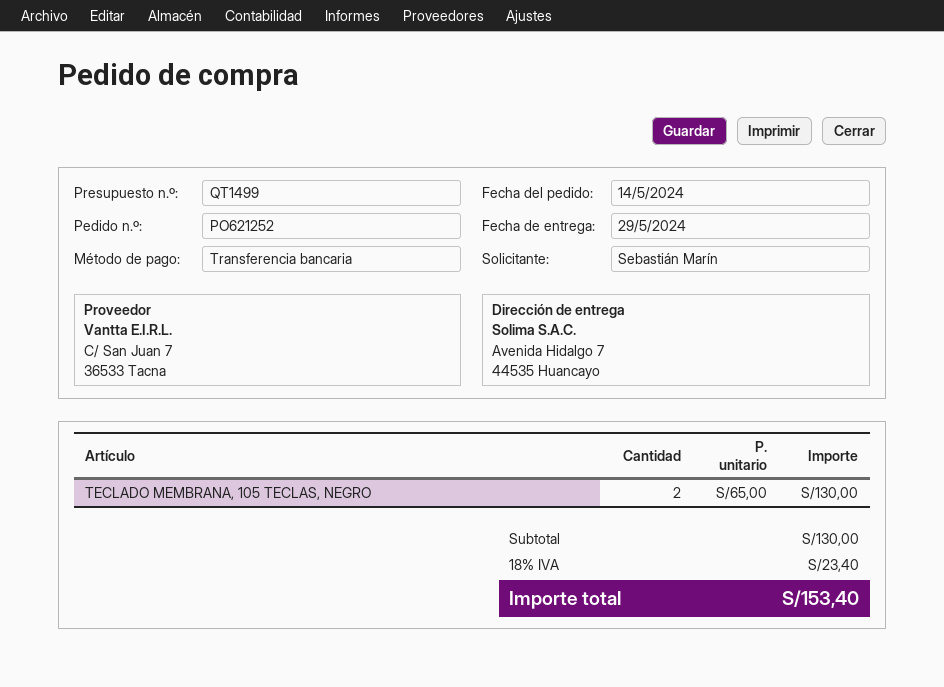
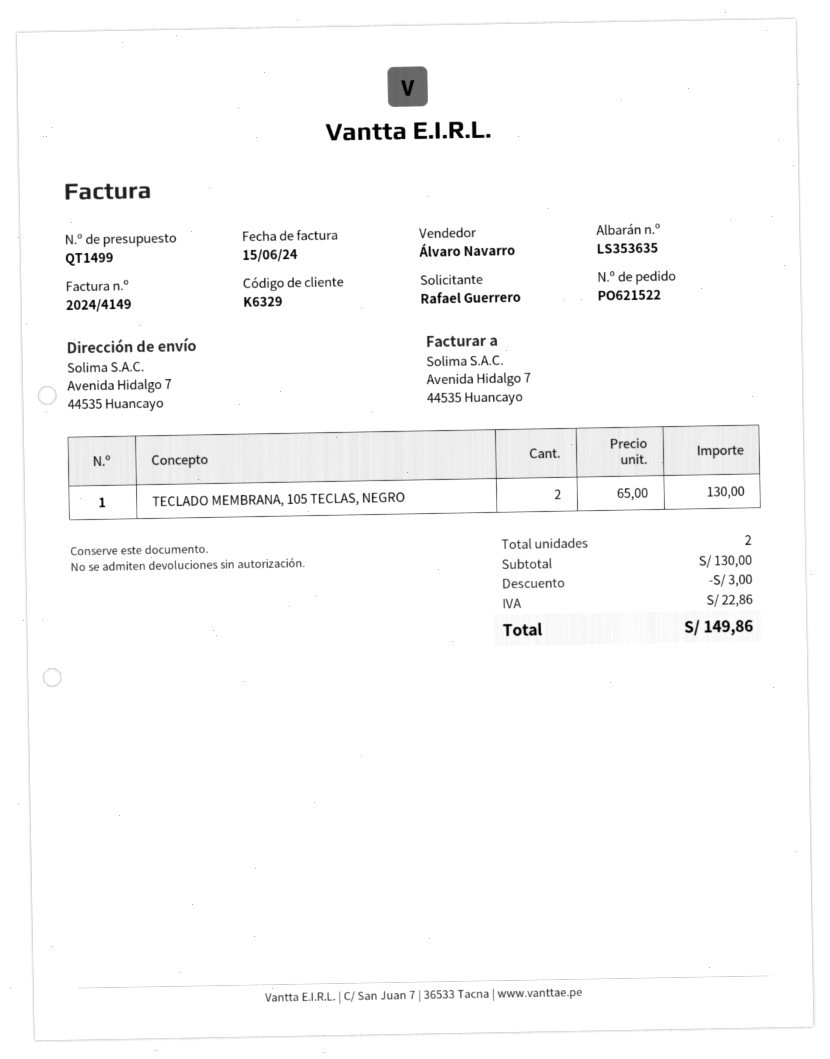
order number: PO621252 -> PO621522
ordered by: Sebastián Marín -> Rafael Guerrero
discount: none -> 3.00
tax: 23.40 -> 22.86
total: 153.40 -> 149.86

